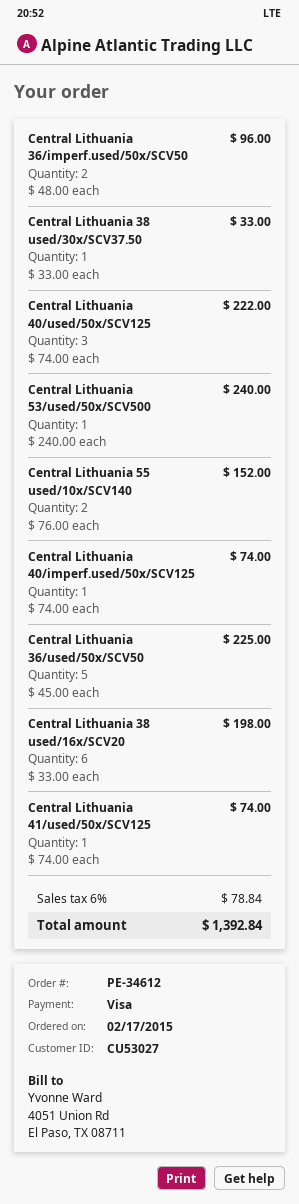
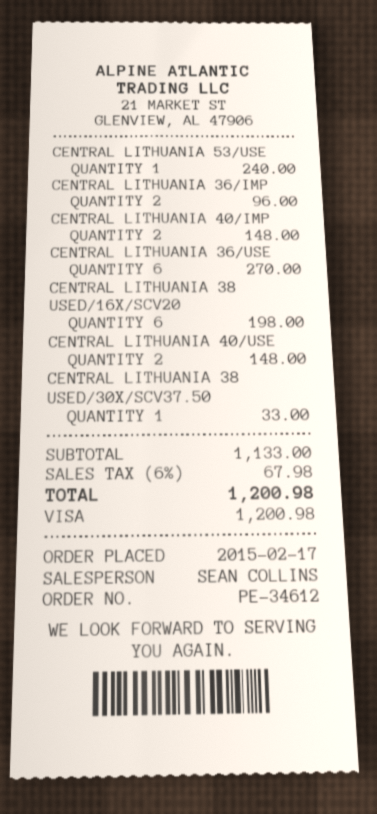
Central Lithuania 40/used/50x/SCV125: 3 for 222.00 -> 2 for 148.00
Central Lithuania 55 used/10x/SCV140: 2 for 152.00 -> none
Central Lithuania 40/imperf.used/50x/SCV125: 1 for 74.00 -> 2 for 148.00
Central Lithuania 36/used/50x/SCV50: 5 for 225.00 -> 6 for 270.00
Central Lithuania 41/used/50x/SCV125: 1 for 74.00 -> none
tax: 6% = 78.84 -> 6% = 67.98
total: 1392.84 -> 1200.98

